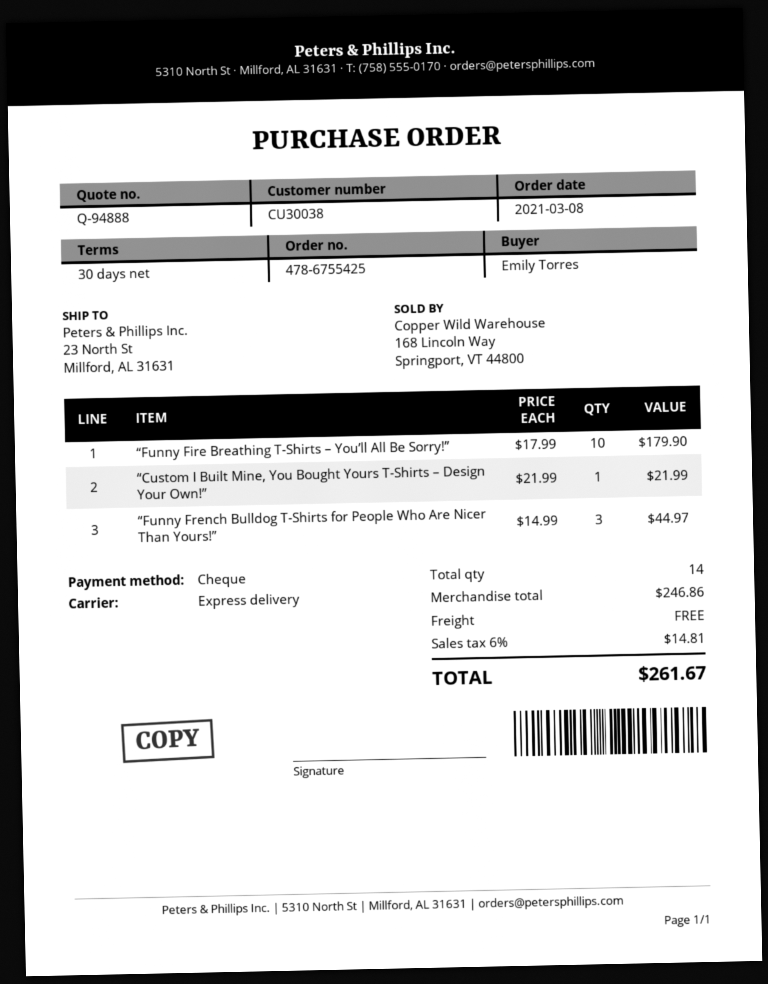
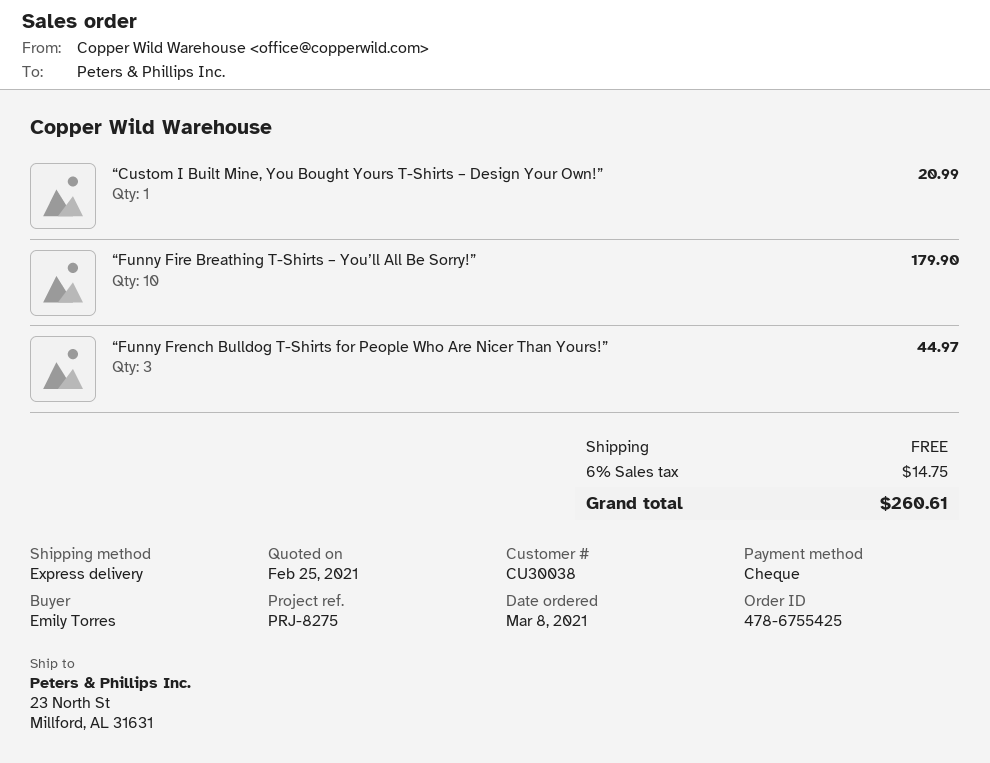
“Custom I Built Mine, You Bought Yours T-Shirts – Design Your Own!”: 1 for 21.99 -> 1 for 20.99
tax: 6% = 14.81 -> 6% = 14.75
total: 261.67 -> 260.61

